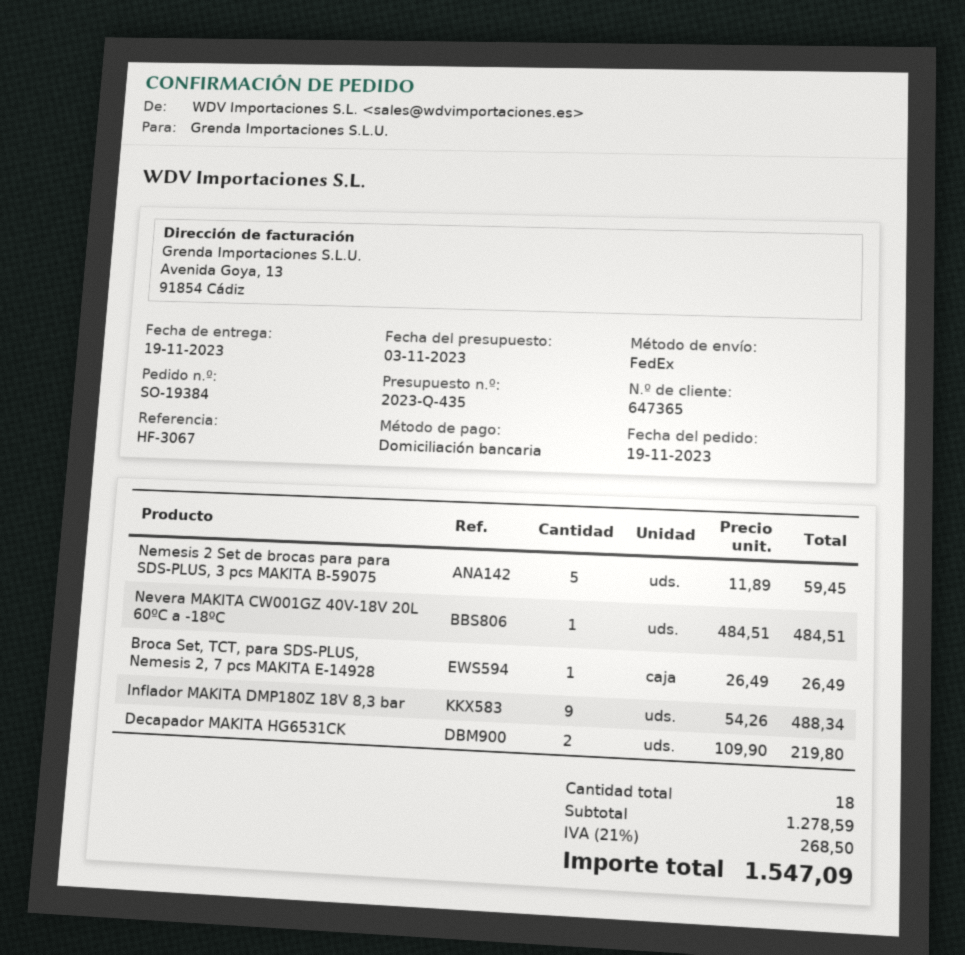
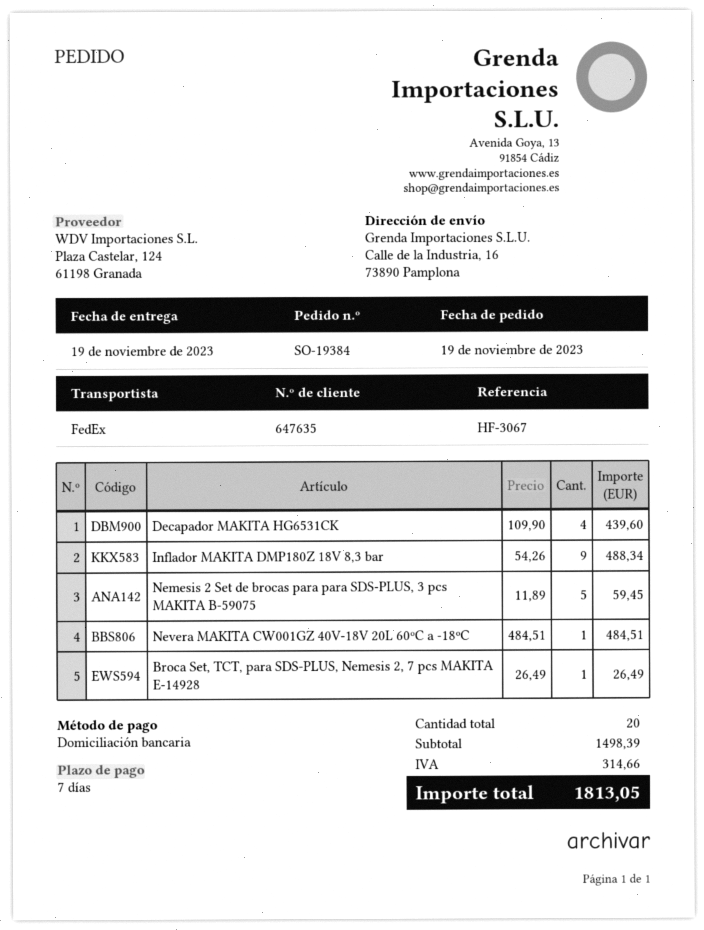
customer number: 647365 -> 647635
Decapador MAKITA HG6531CK: 2 x 109.90 = 219.80 -> 4 x 109.90 = 439.60
total quantity: 18 -> 20
subtotal: 1278.59 -> 1498.39
tax: 268.50 -> 314.66
total: 1547.09 -> 1813.05

